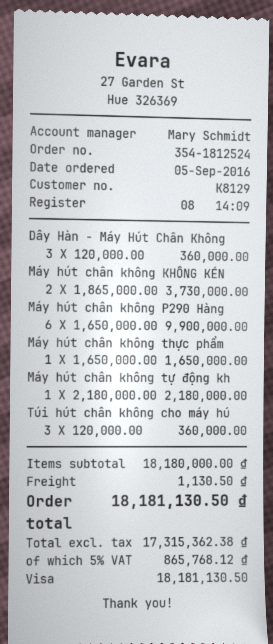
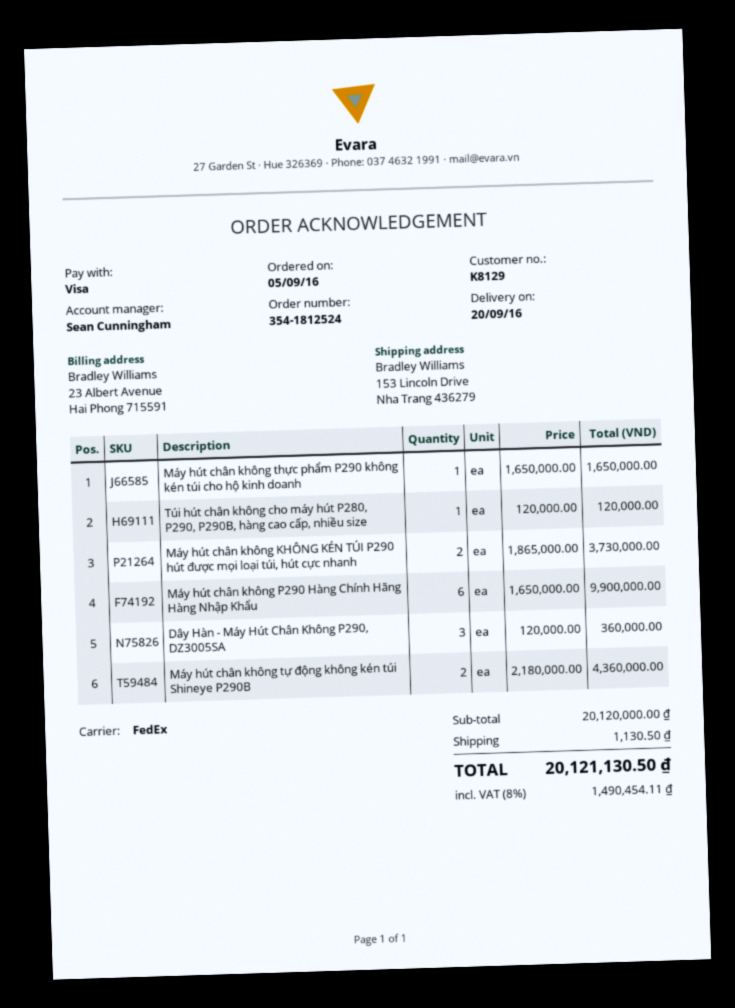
sales rep: Mary Schmidt -> Sean Cunningham
Máy hút chân không tự động kh: 1 x 2180000.00 = 2180000.00 -> 2 x 2180000.00 = 4360000.00
Túi hút chân không cho máy hú: 3 x 120000.00 = 360000.00 -> 1 x 120000.00 = 120000.00
subtotal: 18180000.00 -> 20120000.00
tax: 5% = 865768.12 -> 8% = 1490454.11
total: 18181130.50 -> 20121130.50

